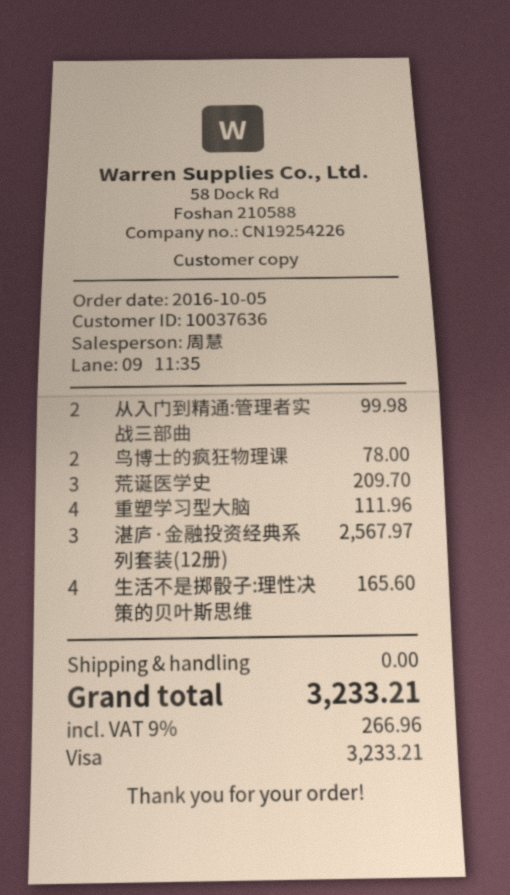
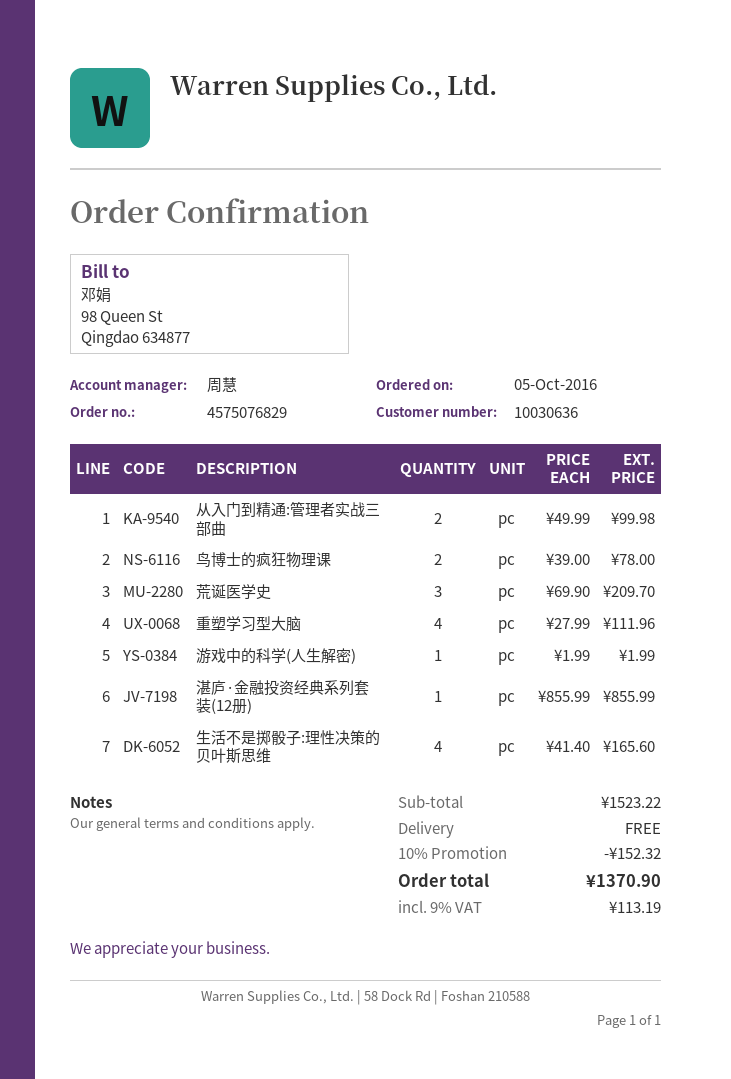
customer number: 10037636 -> 10030636
湛庐·金融投资经典系列套装(12册): 3 for 2567.97 -> 1 for 855.99
游戏中的科学(人生解密): none -> 1 for 1.99
discount: none -> 10% = 152.32
tax: 9% = 266.96 -> 9% = 113.19
total: 3233.21 -> 1370.90

